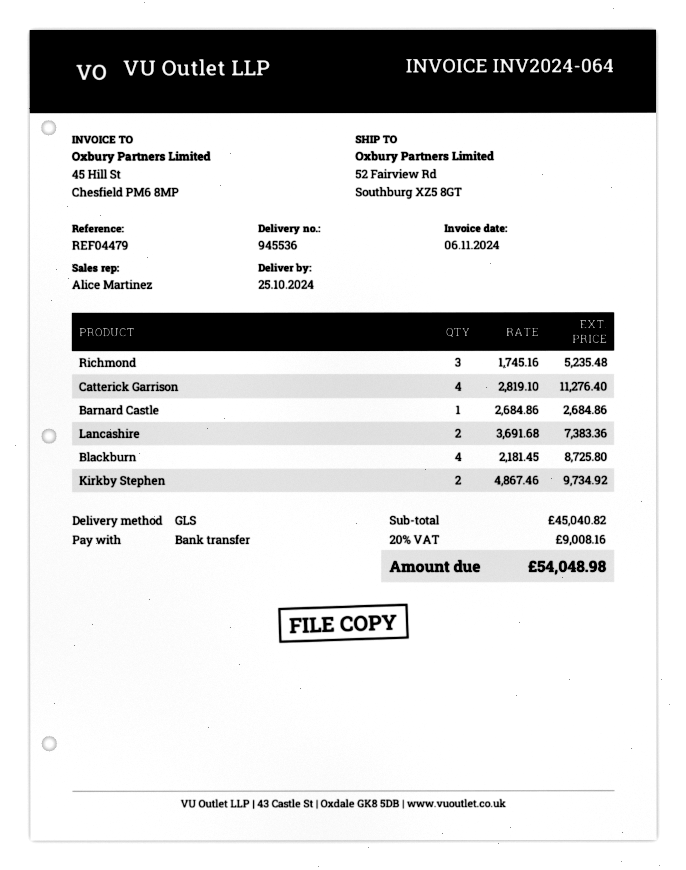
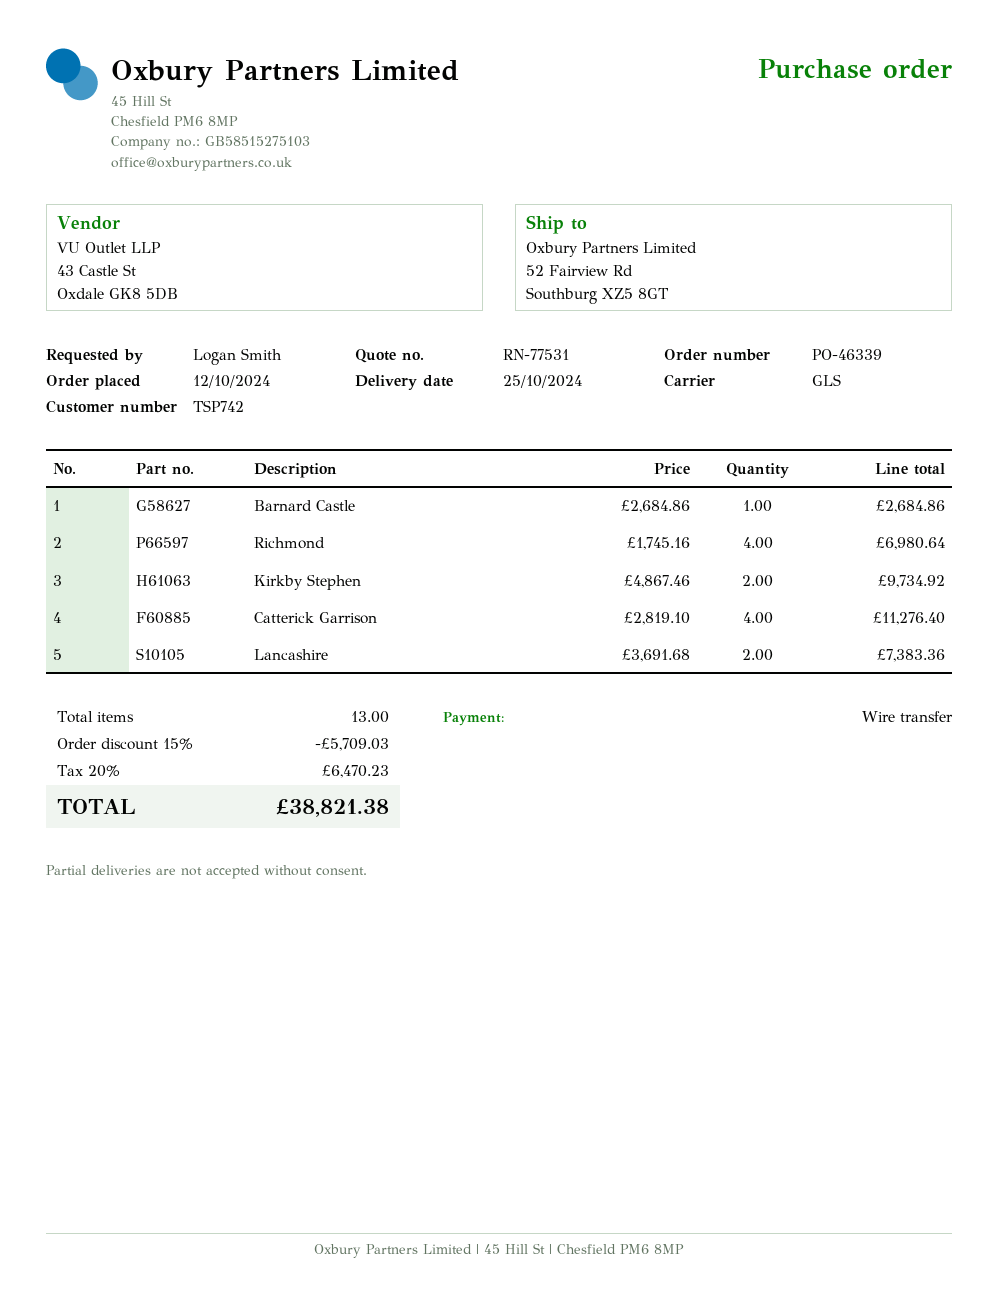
Richmond: 3 x 1745.16 = 5235.48 -> 4 x 1745.16 = 6980.64
Blackburn: 4 x 2181.45 = 8725.80 -> none
discount: none -> 15% = 5709.03
tax: 20% = 9008.16 -> 20% = 6470.23
total: 54048.98 -> 38821.38

